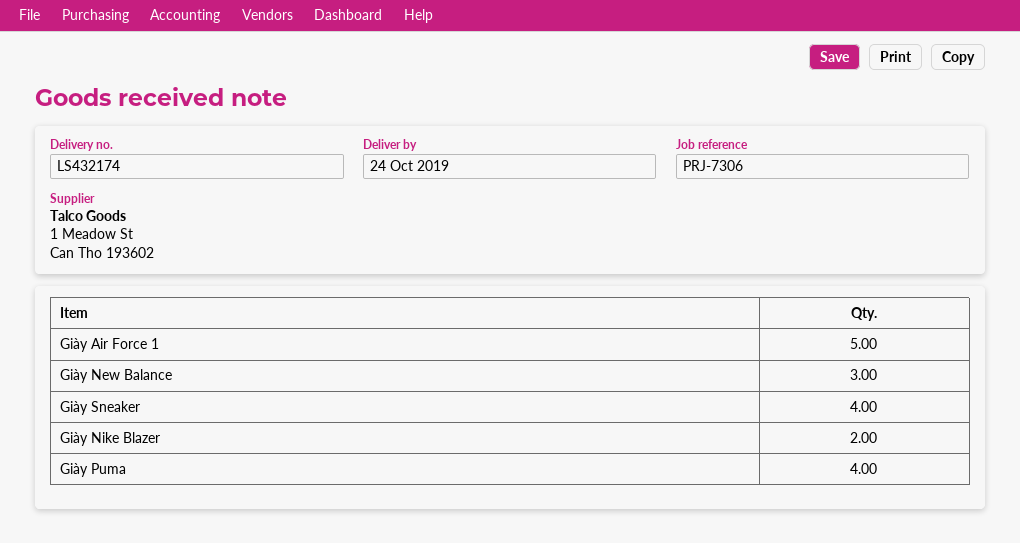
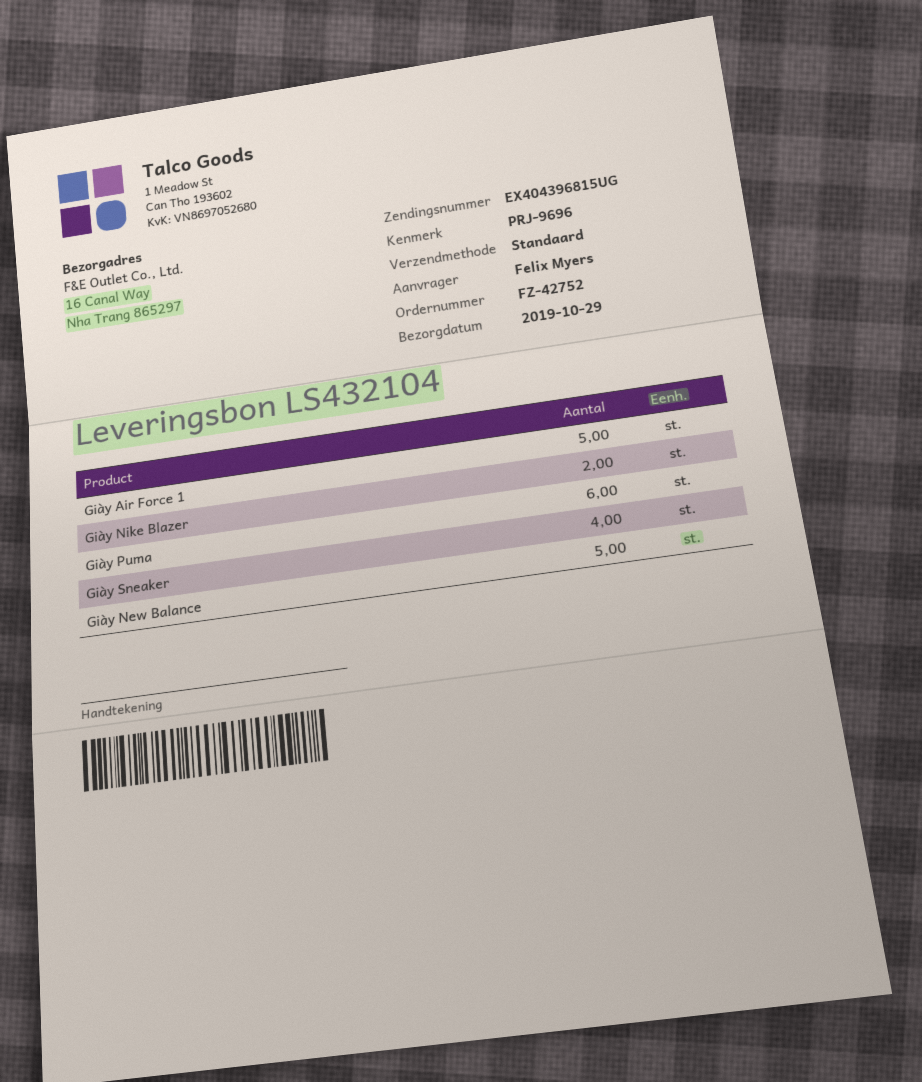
delivery note number: LS432174 -> LS432104
delivery date: 2019-10-24 -> 2019-10-29
reference: PRJ-7306 -> PRJ-9696
Giày New Balance: 3 -> 5
Giày Puma: 4 -> 6

